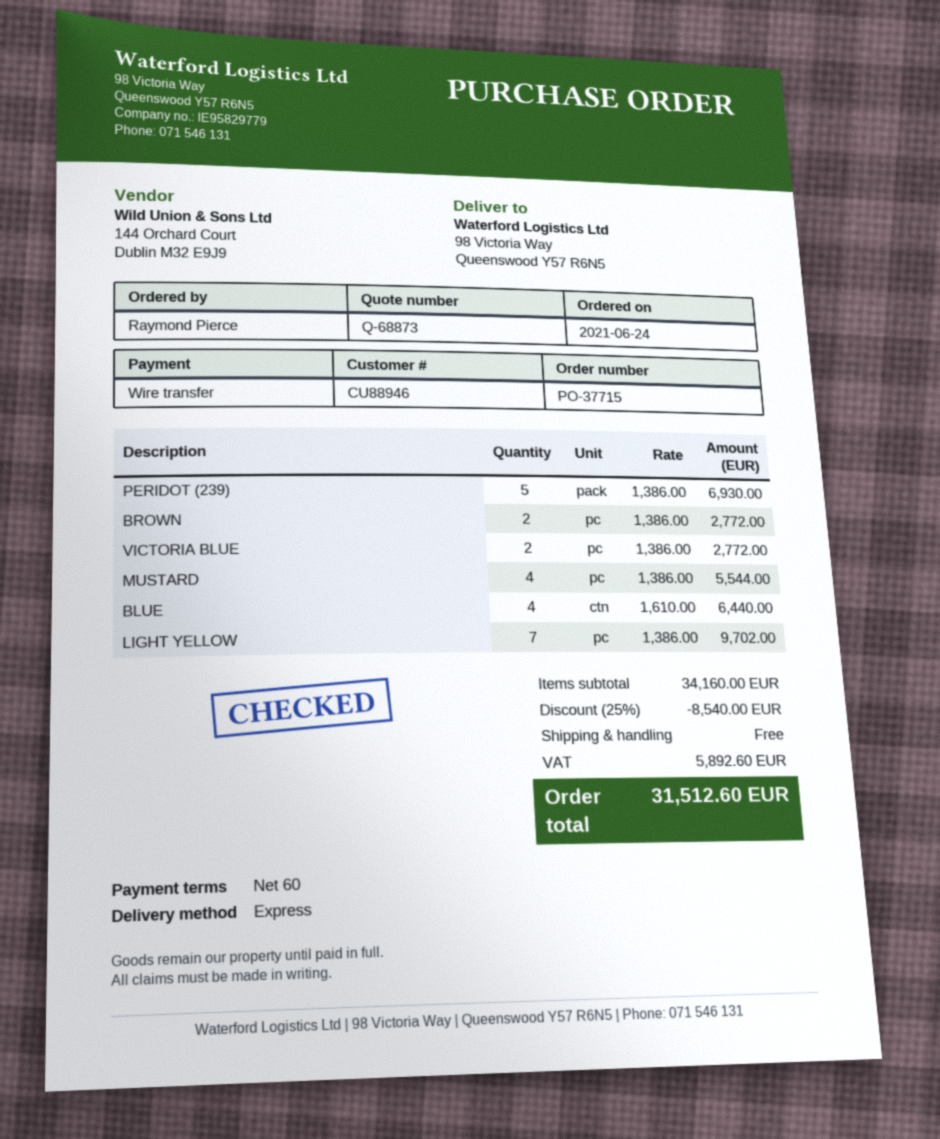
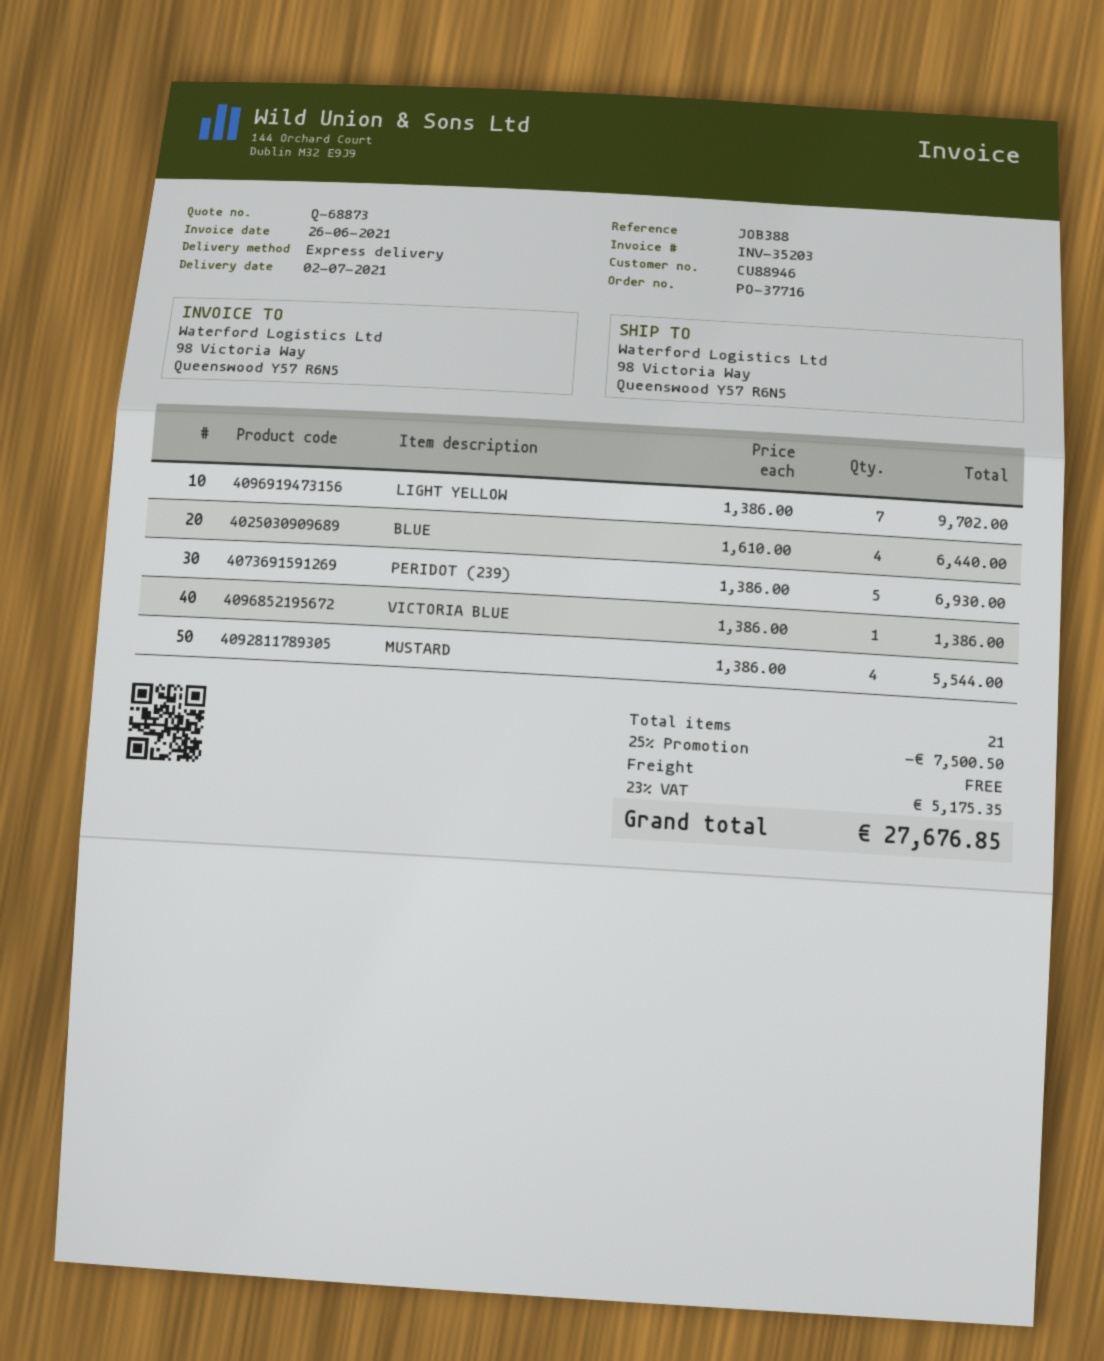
order number: PO-37715 -> PO-37716
BROWN: 2 x 1386.00 = 2772.00 -> none
VICTORIA BLUE: 2 x 1386.00 = 2772.00 -> 1 x 1386.00 = 1386.00
discount: 25% = 8540.00 -> 25% = 7500.50
tax: 5892.60 -> 5175.35
total: 31512.60 -> 27676.85

